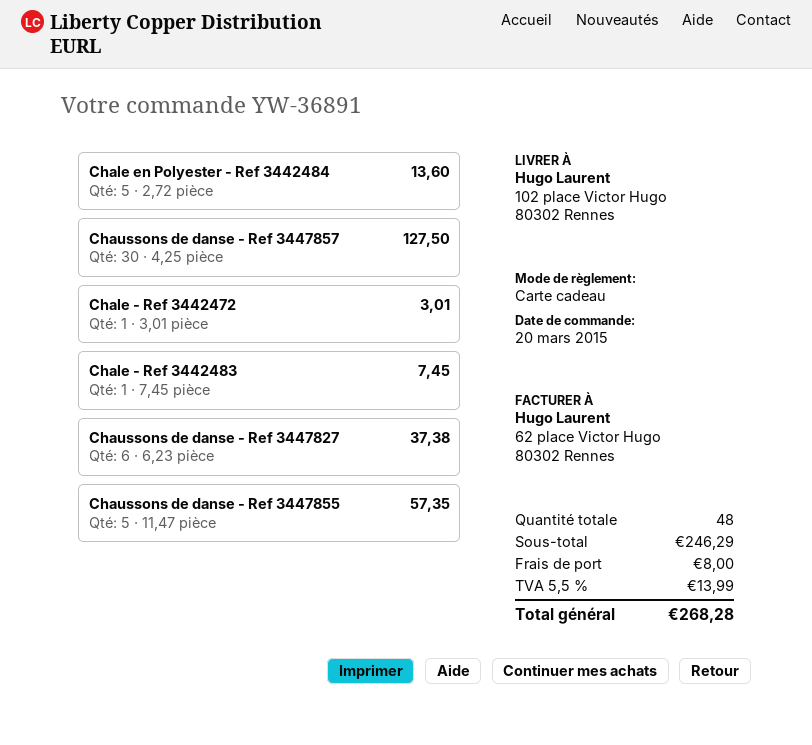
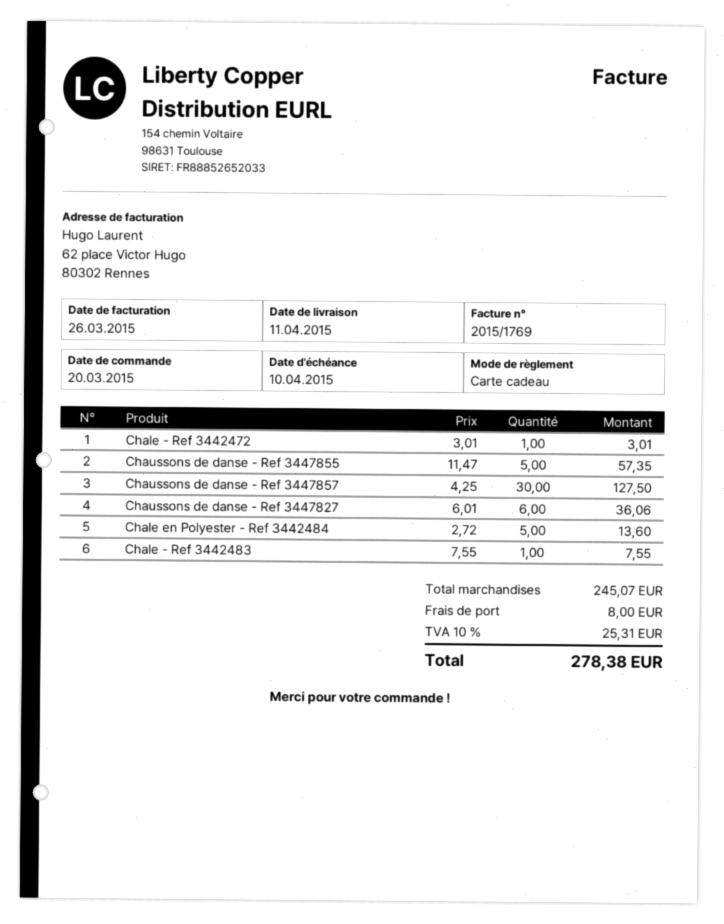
Chale - Ref 3442483: 1 x 7.45 = 7.45 -> 1 x 7.55 = 7.55
Chaussons de danse - Ref 3447827: 6 x 6.23 = 37.38 -> 6 x 6.01 = 36.06
subtotal: 246.29 -> 245.07
tax: 5.5% = 13.99 -> 10% = 25.31
total: 268.28 -> 278.38

